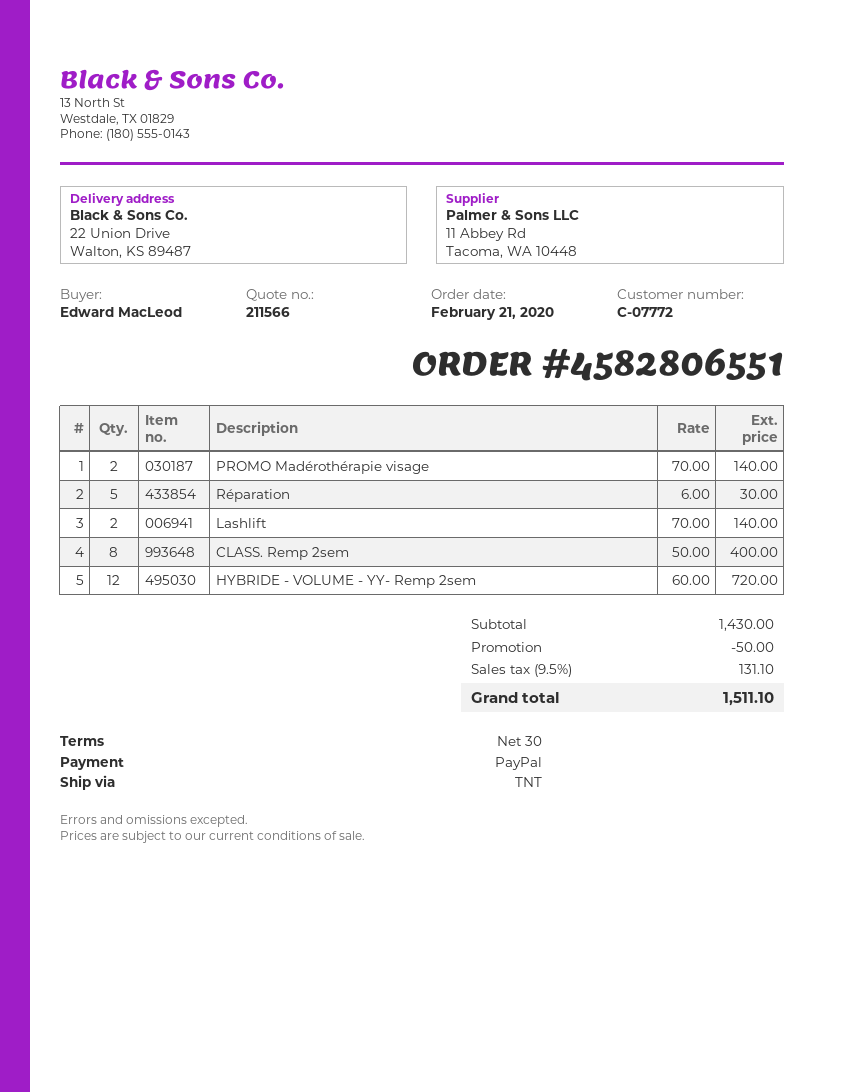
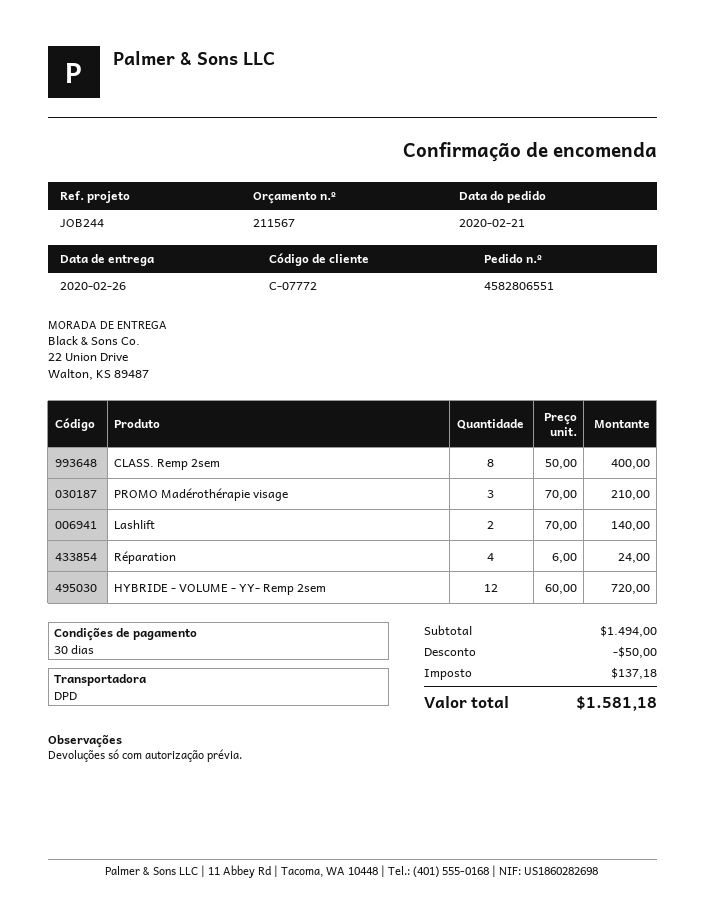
quote number: 211566 -> 211567
shipping method: TNT -> DPD
PROMO Madérothérapie visage: 2 x 70.00 = 140.00 -> 3 x 70.00 = 210.00
Réparation: 5 x 6.00 = 30.00 -> 4 x 6.00 = 24.00
subtotal: 1430.00 -> 1494.00
tax: 131.10 -> 137.18
total: 1511.10 -> 1581.18

